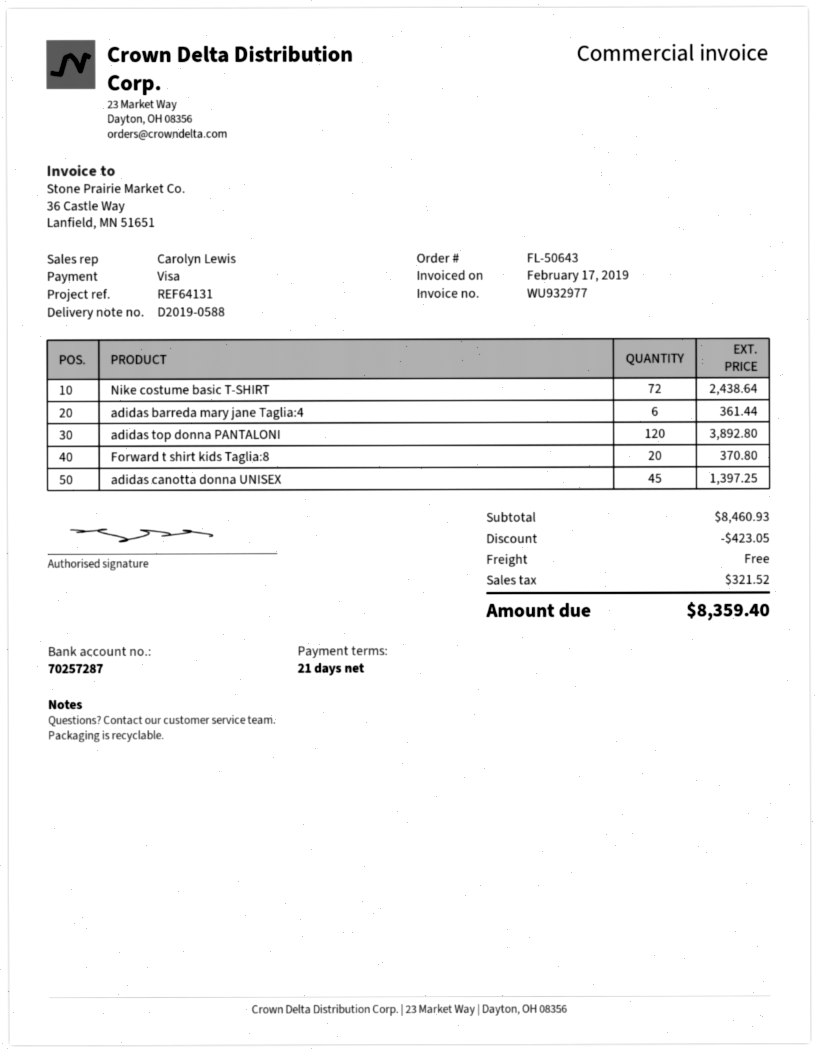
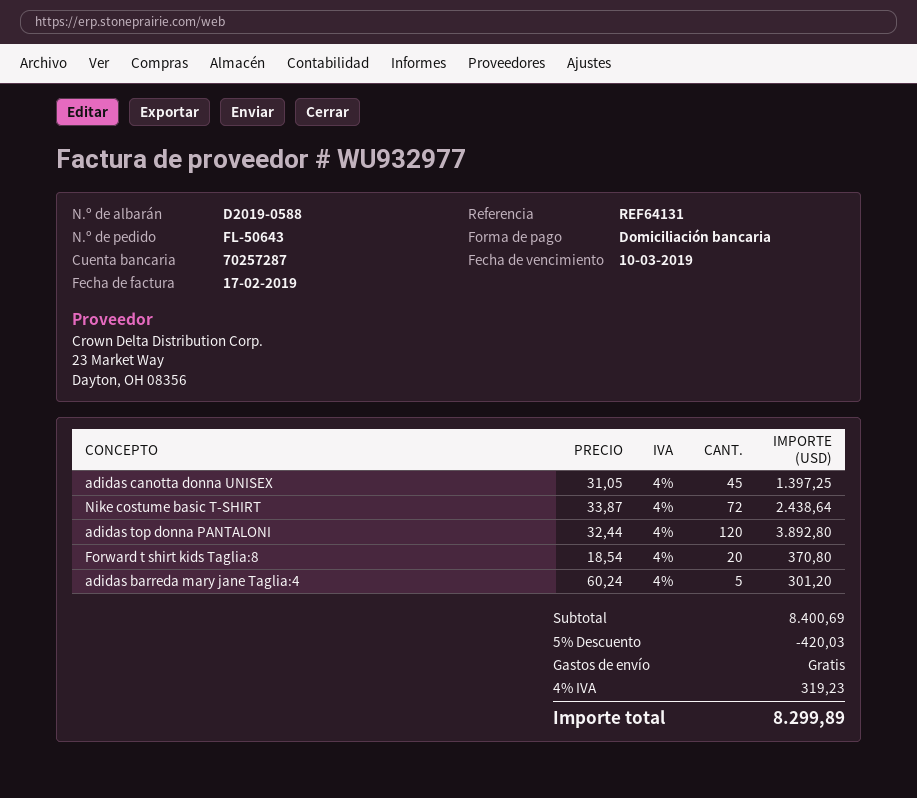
payment method: Visa -> direct debit
adidas barreda mary jane Taglia:4: 6 for 361.44 -> 5 for 301.20
subtotal: 8460.93 -> 8400.69
discount: 423.05 -> 420.03
tax: 321.52 -> 319.23
total: 8359.40 -> 8299.89

